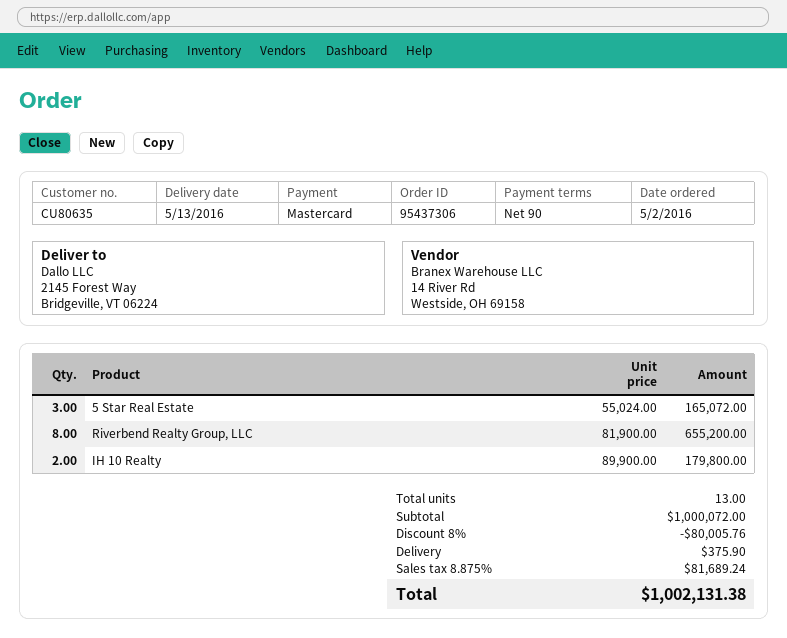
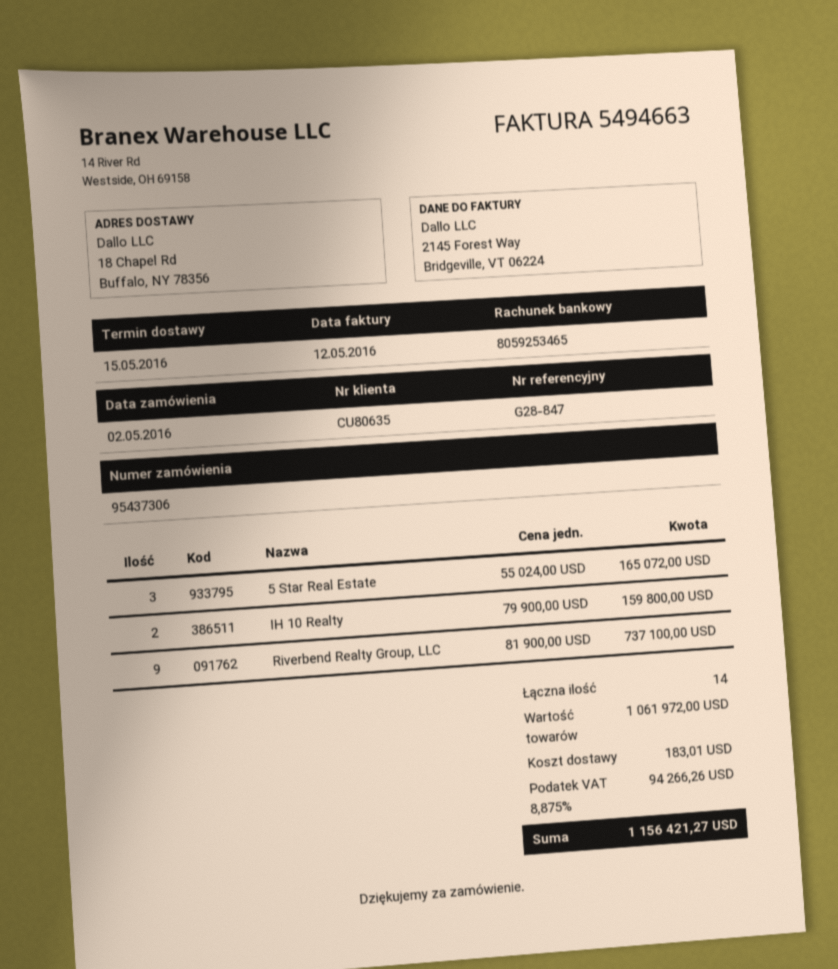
delivery date: 2016-05-13 -> 2016-05-15
ship to: 2145 Forest Way, Bridgeville, VT 06224 -> 18 Chapel Rd, Buffalo, NY 78356
Riverbend Realty Group, LLC: 8 x 81900.00 = 655200.00 -> 9 x 81900.00 = 737100.00
IH 10 Realty: 2 x 89900.00 = 179800.00 -> 2 x 79900.00 = 159800.00
total quantity: 13 -> 14
subtotal: 1000072.00 -> 1061972.00
discount: 8% = 80005.76 -> none
shipping: 375.90 -> 183.01
tax: 8.875% = 81689.24 -> 8.875% = 94266.26
total: 1002131.38 -> 1156421.27

